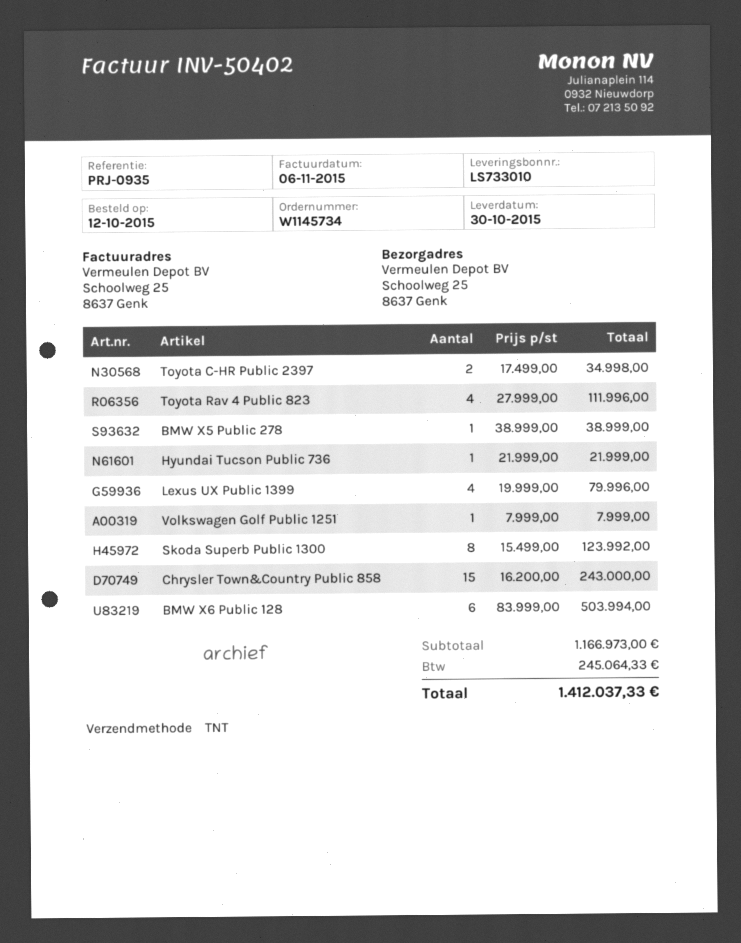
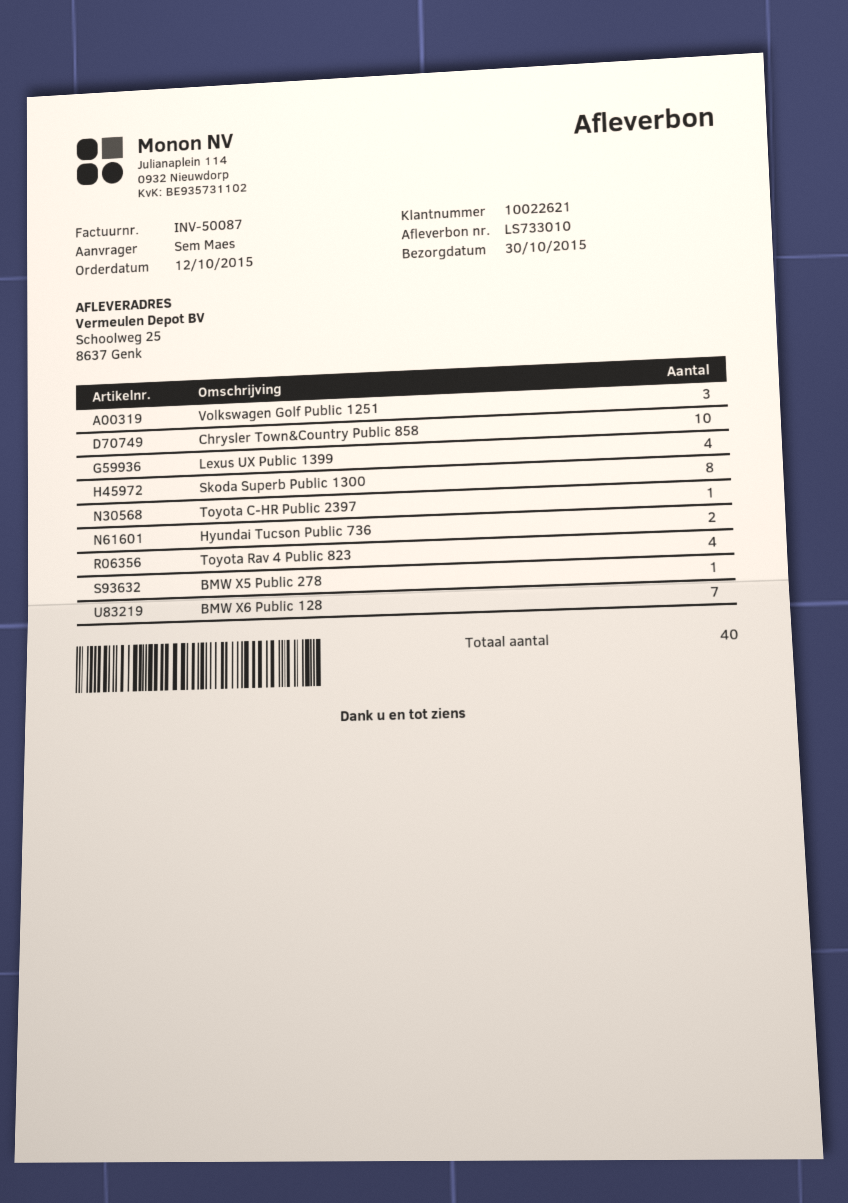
invoice number: INV-50402 -> INV-50087
Toyota C-HR Public 2397: 2 -> 1
Hyundai Tucson Public 736: 1 -> 2
Volkswagen Golf Public 1251: 1 -> 3
Chrysler Town&Country Public 858: 15 -> 10
BMW X6 Public 128: 6 -> 7

